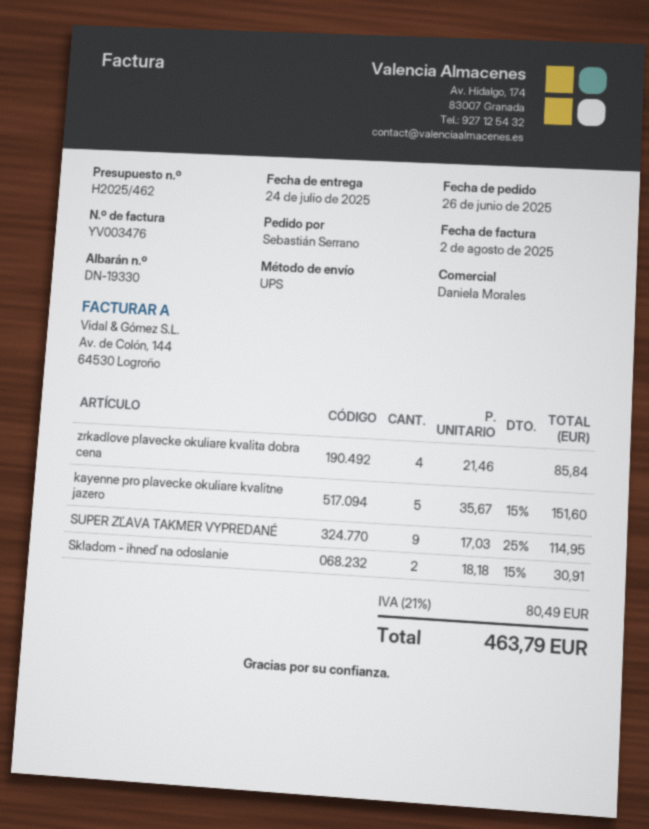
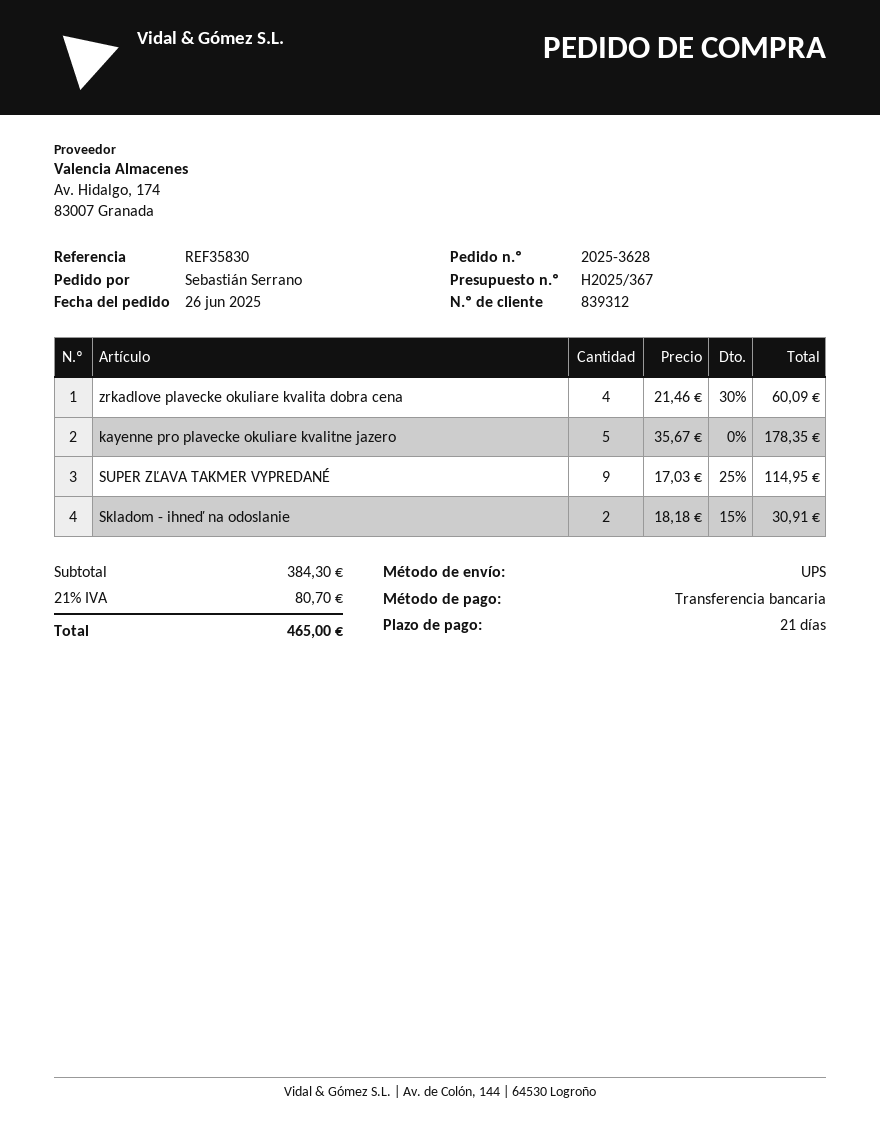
quote number: H2025/462 -> H2025/367
zrkadlove plavecke okuliare kvalita dobra cena: 4 x 21.46 = 85.84 -> 4 x 21.46 - 30% = 60.09
kayenne pro plavecke okuliare kvalitne jazero: 5 x 35.67 - 15% = 151.60 -> 5 x 35.67 = 178.35
tax: 21% = 80.49 -> 21% = 80.70
total: 463.79 -> 465.00

